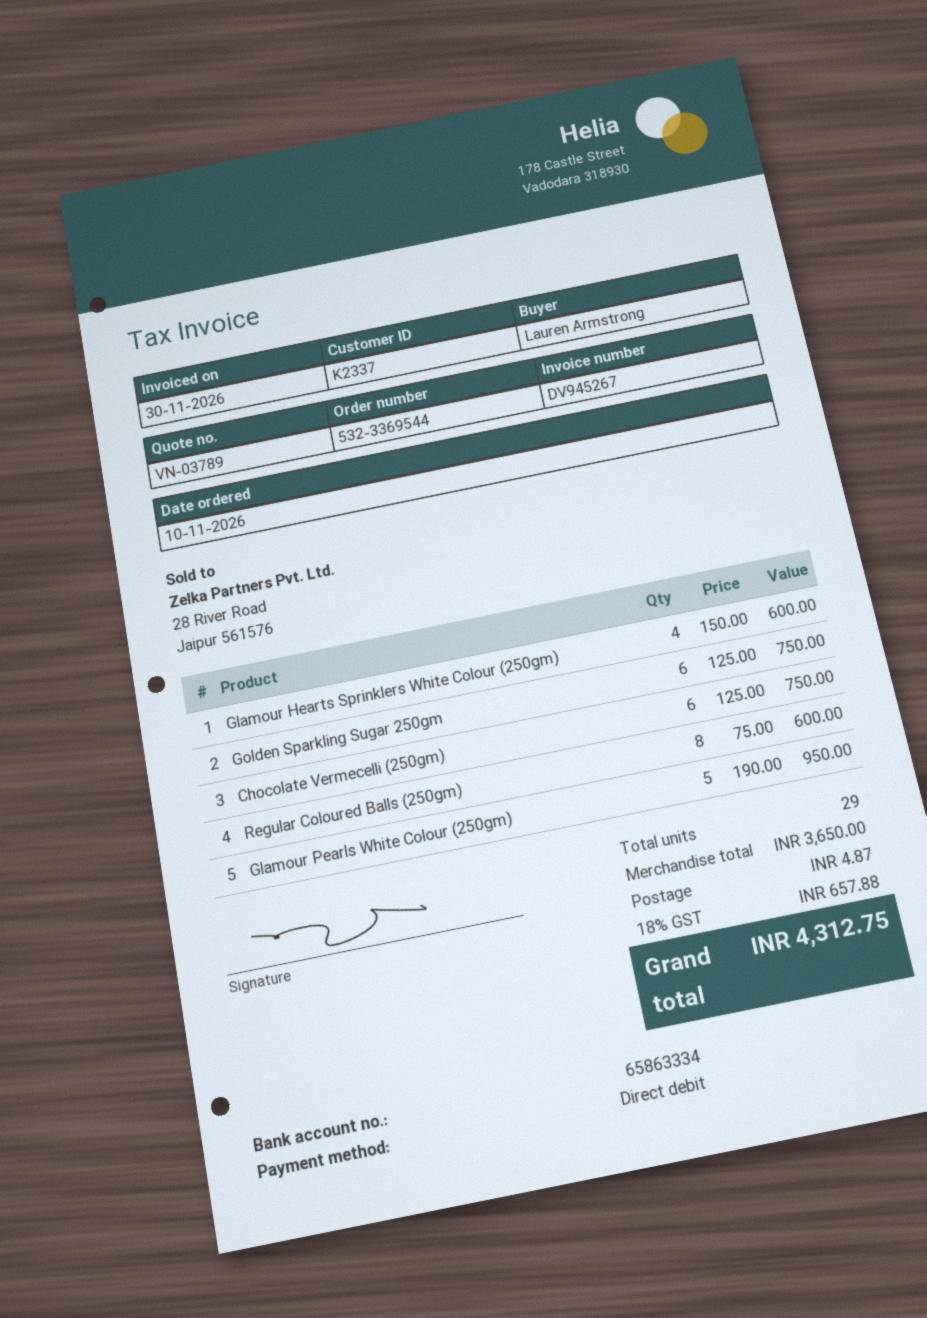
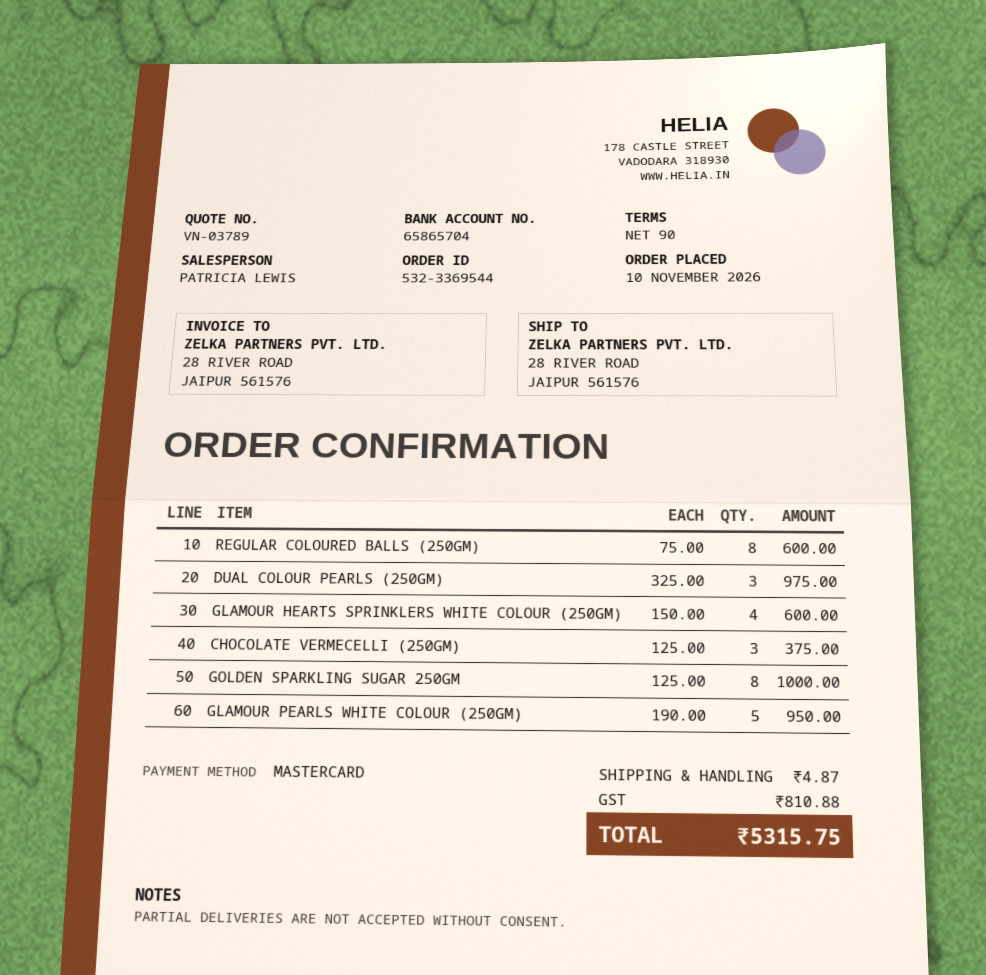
payment method: direct debit -> Mastercard
bank account: 65863334 -> 65865704
Golden Sparkling Sugar 250gm: 6 x 125.00 = 750.00 -> 8 x 125.00 = 1000.00
Chocolate Vermecelli (250gm): 6 x 125.00 = 750.00 -> 3 x 125.00 = 375.00
DUAL COLOUR PEARLS (250GM): none -> 3 x 325.00 = 975.00
tax: 657.88 -> 810.88
total: 4312.75 -> 5315.75

